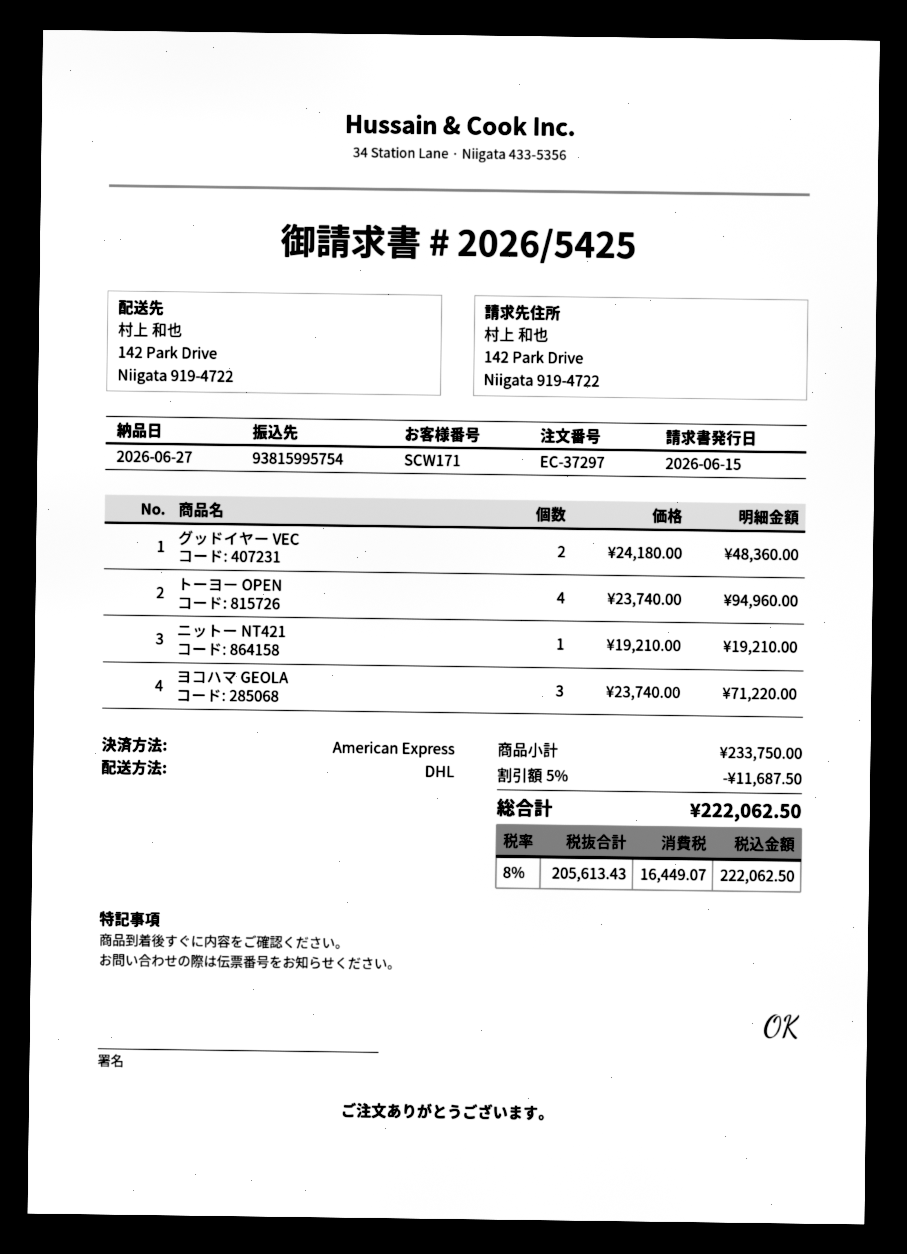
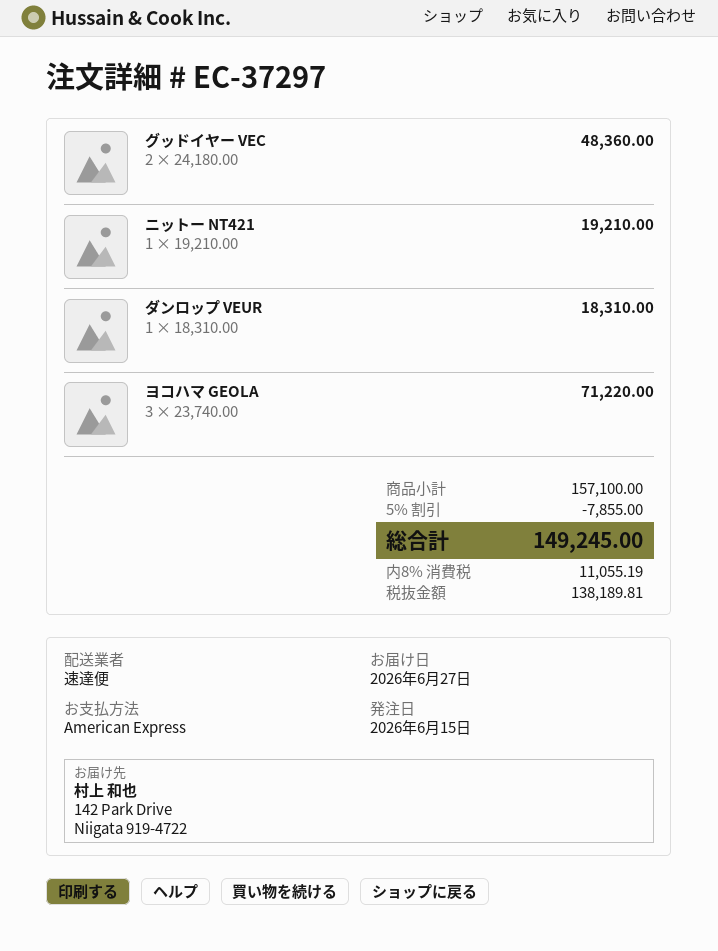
shipping method: DHL -> express
トーヨー OPEN: 4 x 23740.00 = 94960.00 -> none
ダンロップ VEUR: none -> 1 x 18310.00 = 18310.00
subtotal: 233750.00 -> 157100.00
discount: 5% = 11687.50 -> 5% = 7855.00
net: 205613.43 -> 138189.81
tax: 8% = 16449.07 -> 8% = 11055.19
total: 222062.50 -> 149245.00

